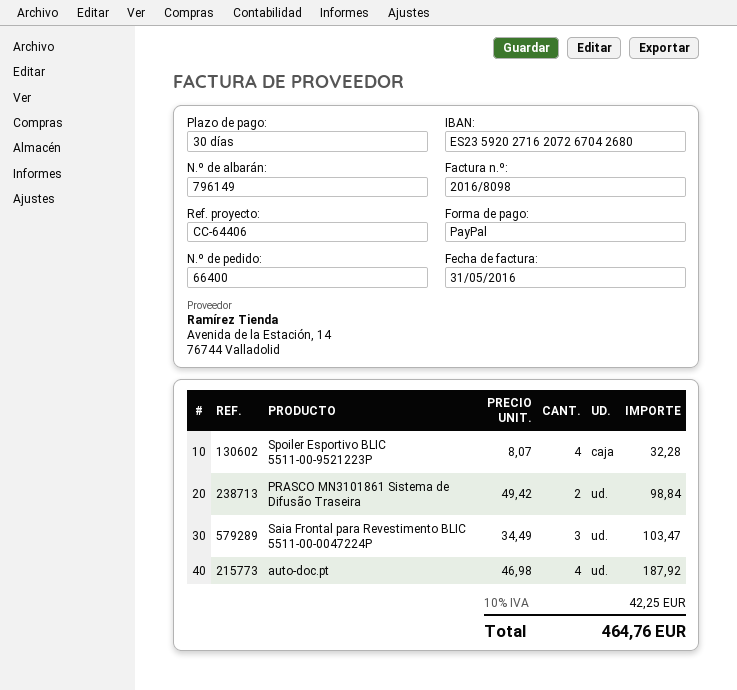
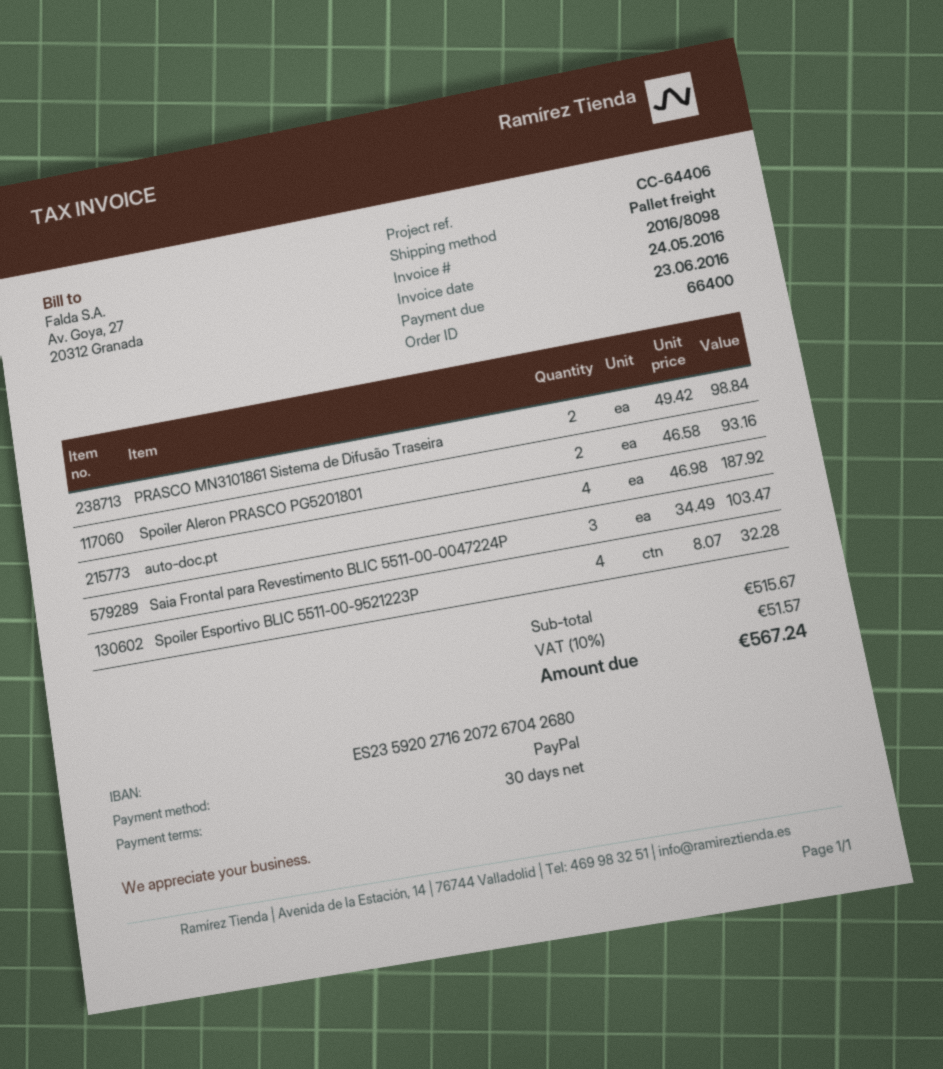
invoice date: 2016-05-31 -> 2016-05-24
Spoiler Aleron PRASCO PG5201801: none -> 2 x 46.58 = 93.16
tax: 10% = 42.25 -> 10% = 51.57
total: 464.76 -> 567.24

